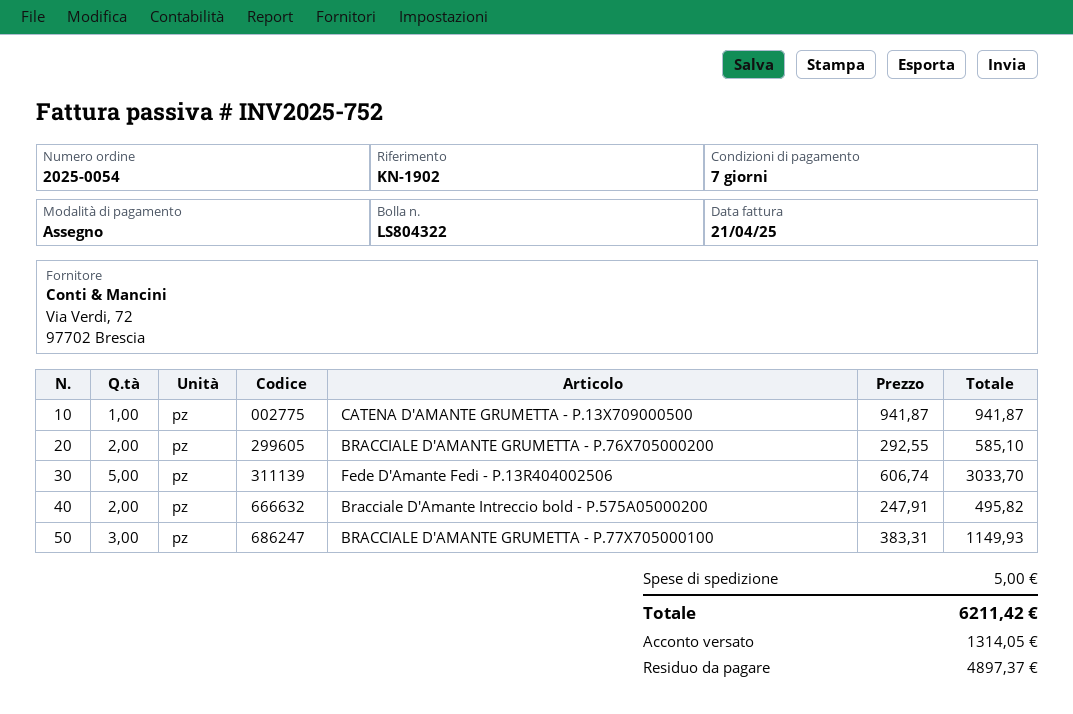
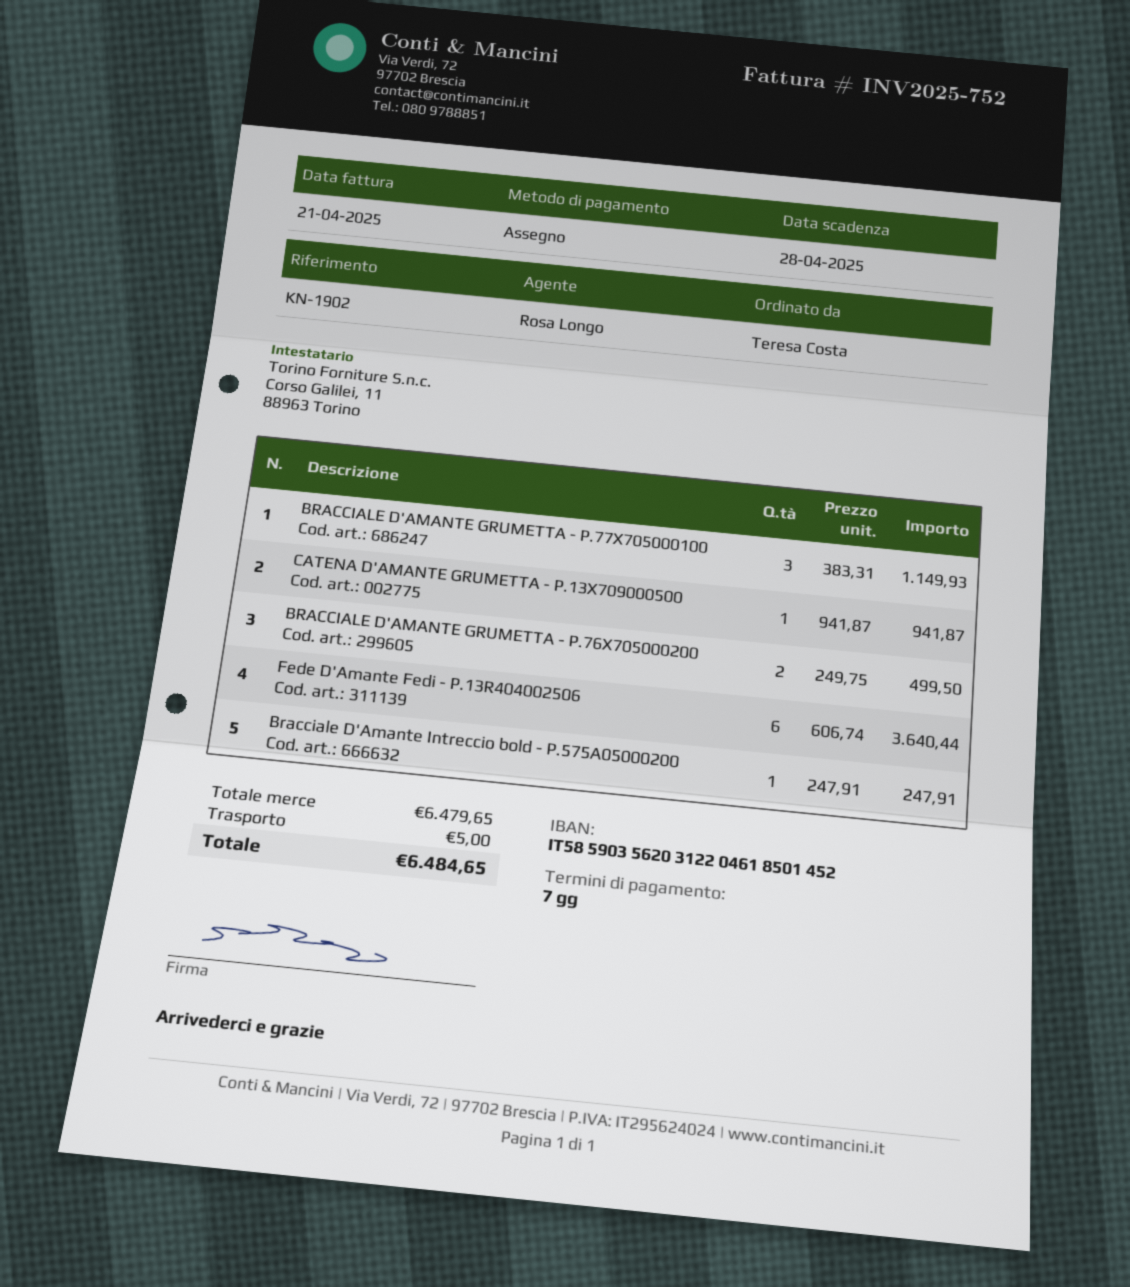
BRACCIALE D'AMANTE GRUMETTA - P.76X705000200: 2 x 292.55 = 585.10 -> 2 x 249.75 = 499.50
Fede D'Amante Fedi - P.13R404002506: 5 x 606.74 = 3033.70 -> 6 x 606.74 = 3640.44
Bracciale D'Amante Intreccio bold - P.575A05000200: 2 x 247.91 = 495.82 -> 1 x 247.91 = 247.91
total: 6211.42 -> 6484.65

